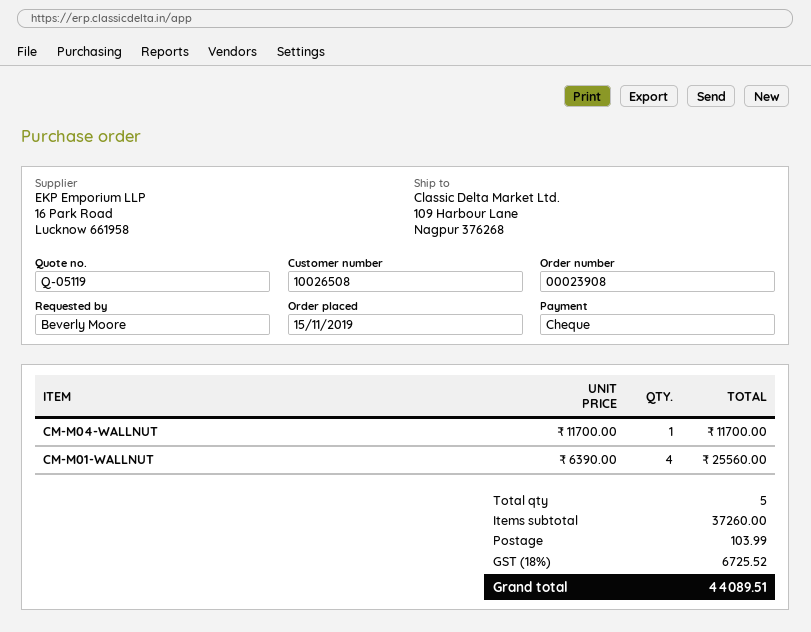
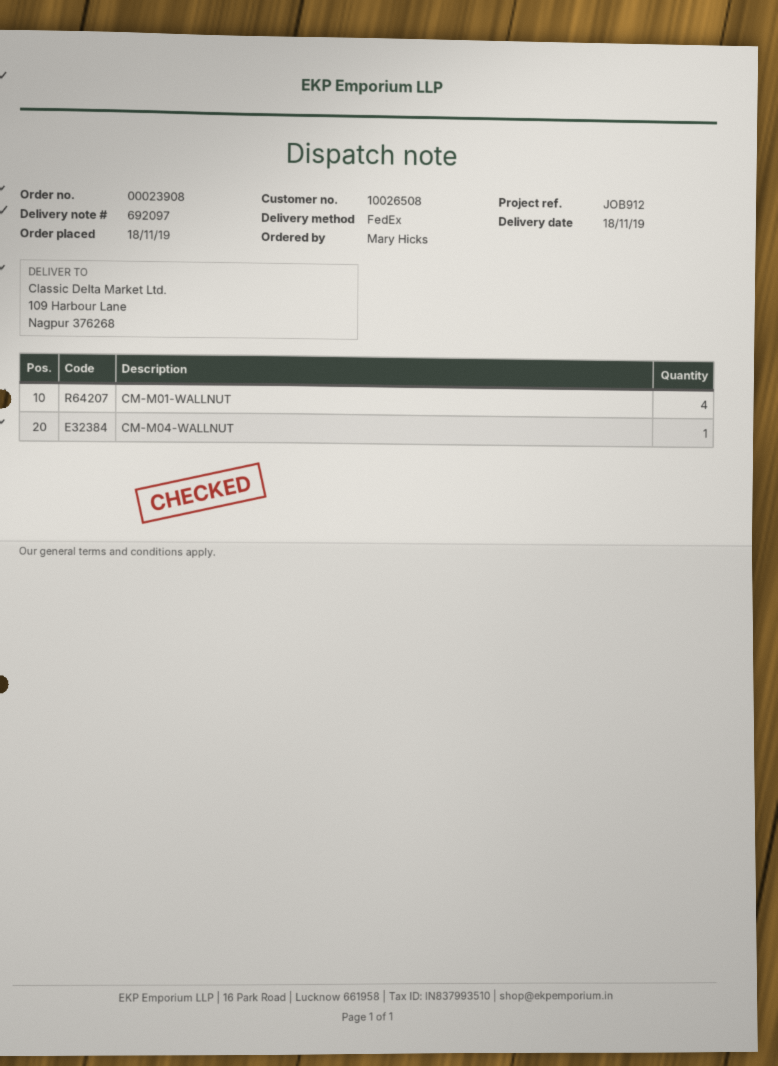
order date: 2019-11-15 -> 2019-11-18
ordered by: Beverly Moore -> Mary Hicks

